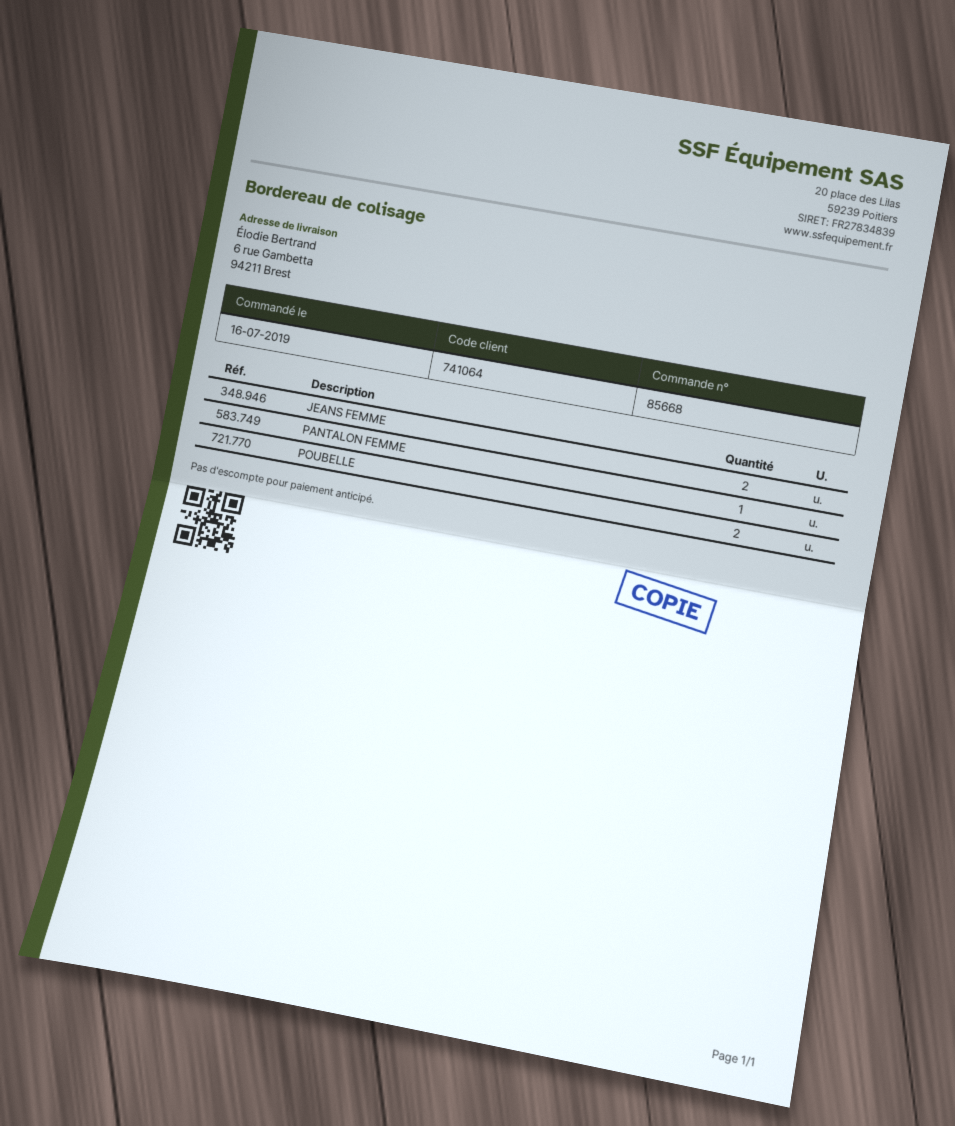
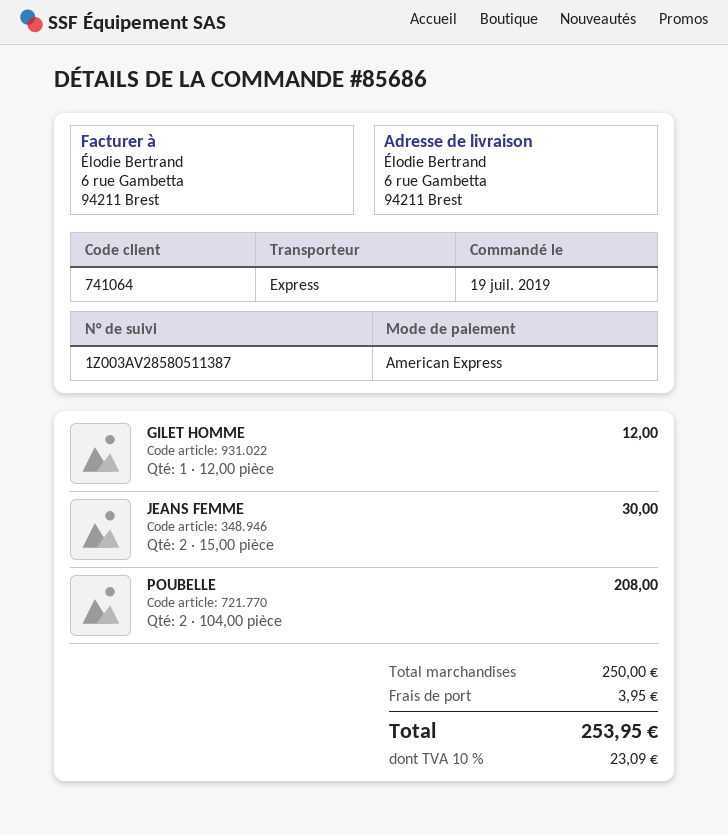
order number: 85668 -> 85686
order date: 2019-07-16 -> 2019-07-19
PANTALON FEMME: 1 -> none
GILET HOMME: none -> 1

